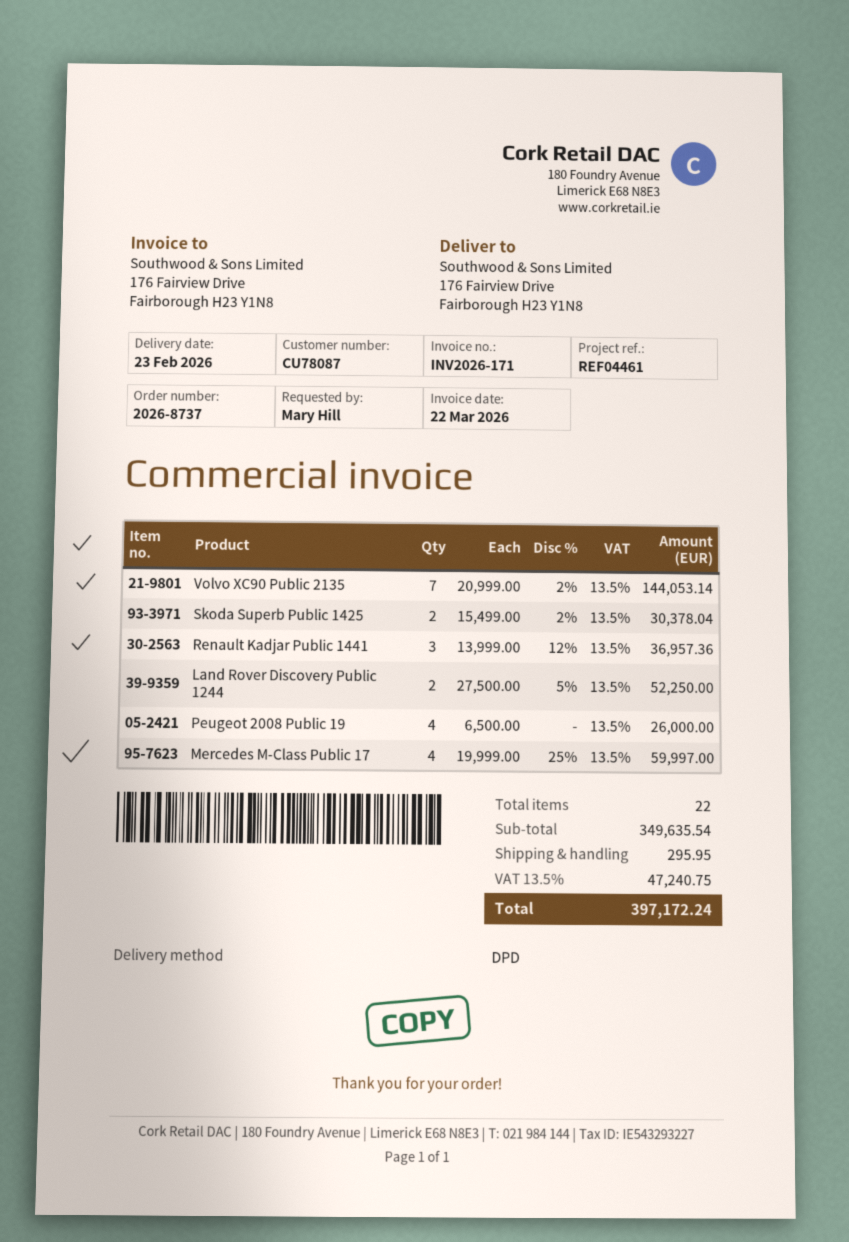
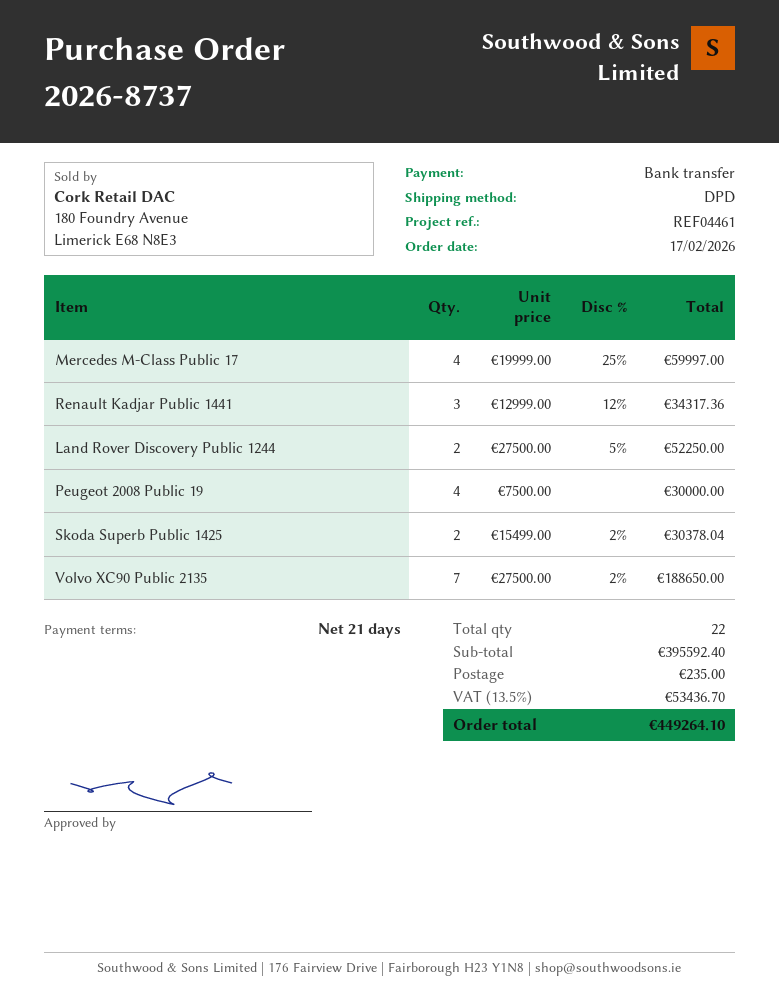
Volvo XC90 Public 2135: 7 x 20999.00 - 2% = 144053.14 -> 7 x 27500.00 - 2% = 188650.00
Renault Kadjar Public 1441: 3 x 13999.00 - 12% = 36957.36 -> 3 x 12999.00 - 12% = 34317.36
Peugeot 2008 Public 19: 4 x 6500.00 = 26000.00 -> 4 x 7500.00 = 30000.00
subtotal: 349635.54 -> 395592.40
shipping: 295.95 -> 235.00
tax: 13.5% = 47240.75 -> 13.5% = 53436.70
total: 397172.24 -> 449264.10

